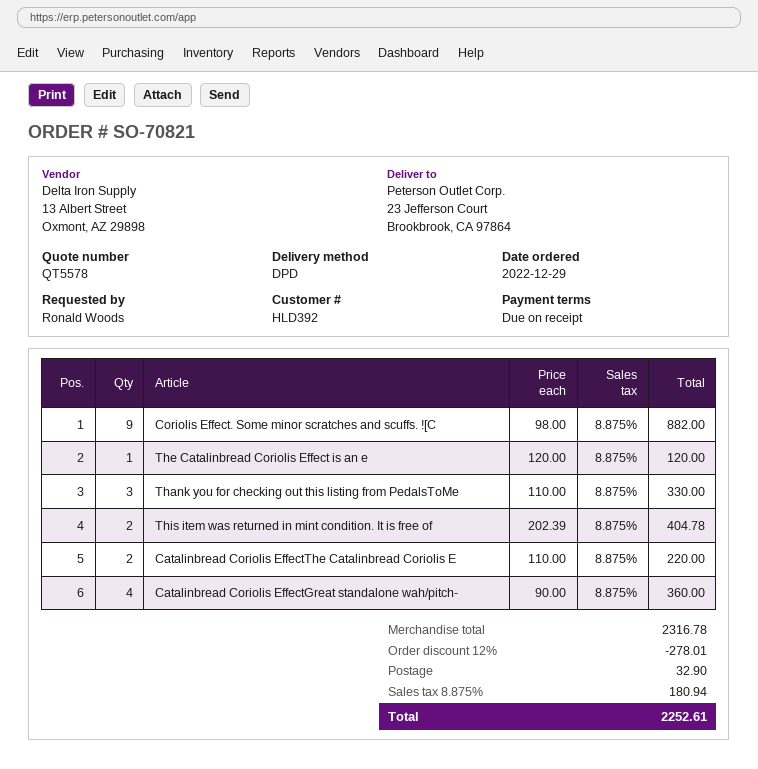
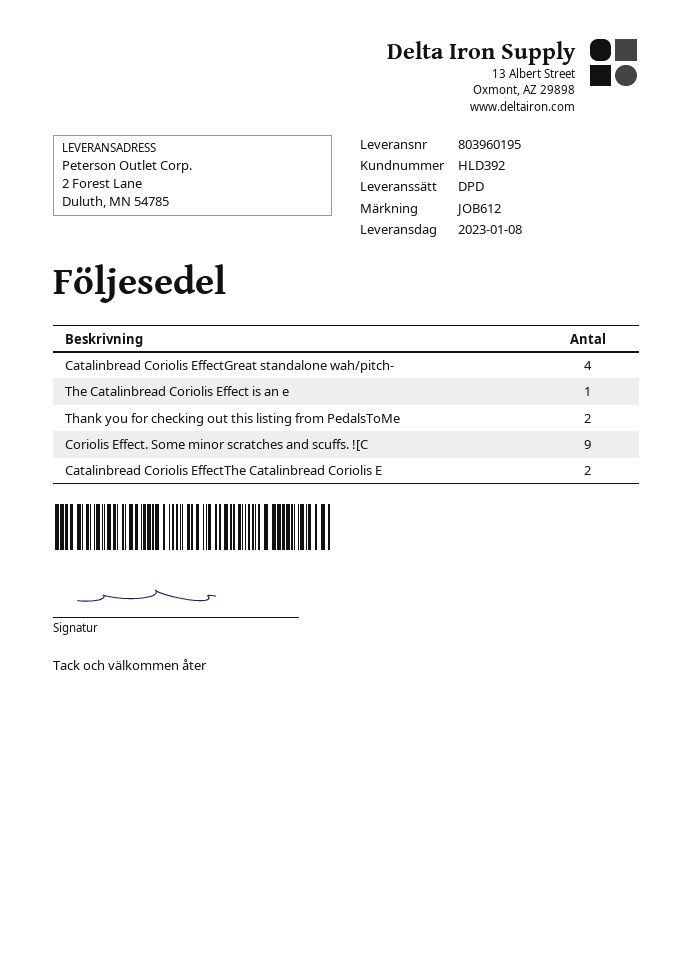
ship to: 23 Jefferson Court, Brookbrook, CA 97864 -> 2 Forest Lane, Duluth, MN 54785
Thank you for checking out this listing from PedalsToMe: 3 -> 2
This item was returned in mint condition. It is free of: 2 -> none

